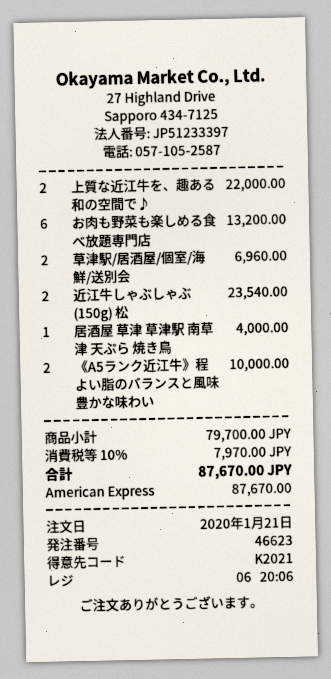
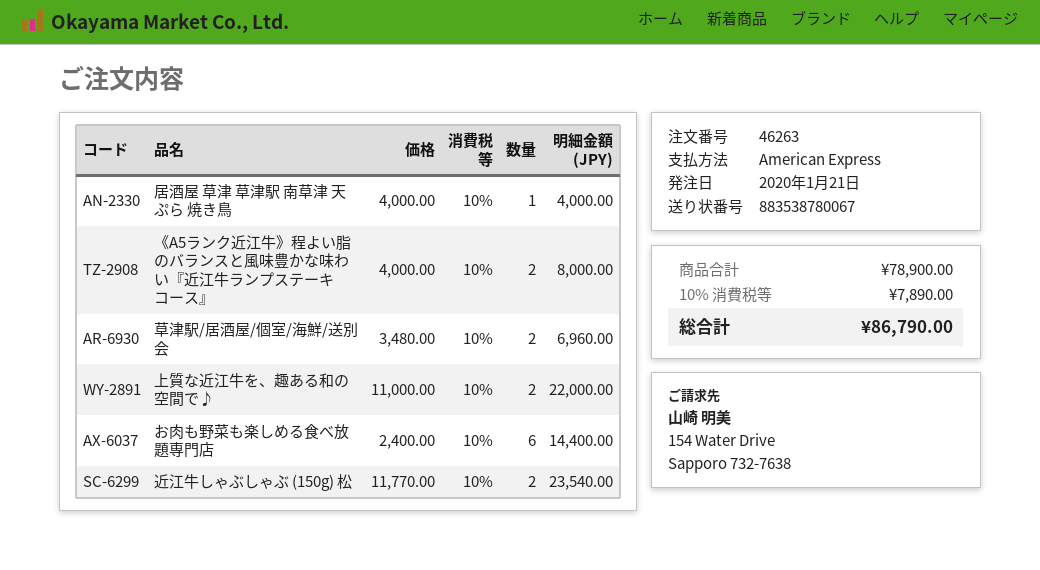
order number: 46623 -> 46263
お肉も野菜も楽しめる食べ放題専門店: 6 for 13200.00 -> 6 for 14400.00
《A5ランク近江牛》程よい脂のバランスと風味豊かな味わい: 2 for 10000.00 -> 2 for 8000.00
subtotal: 79700.00 -> 78900.00
tax: 10% = 7970.00 -> 10% = 7890.00
total: 87670.00 -> 86790.00

